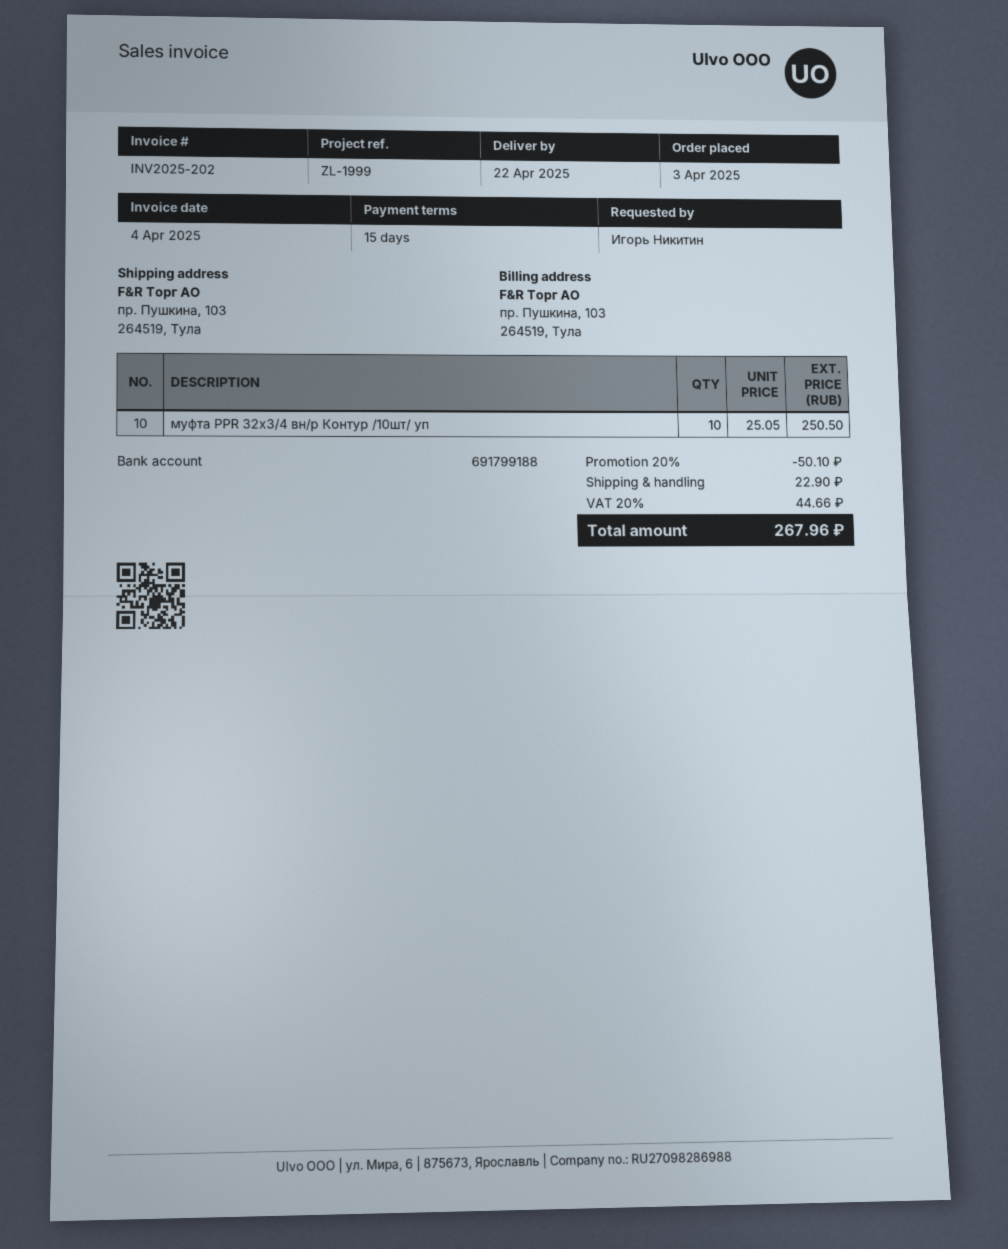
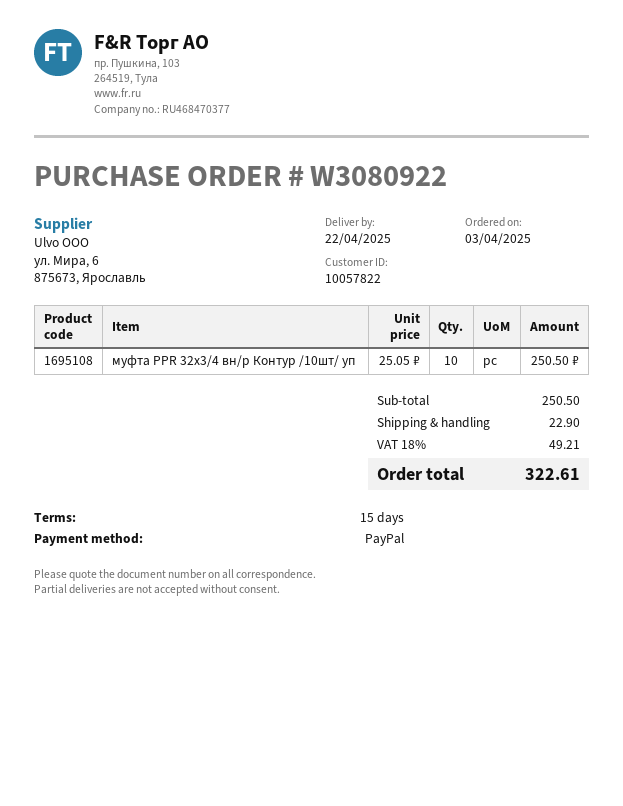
discount: 20% = 50.10 -> none
tax: 20% = 44.66 -> 18% = 49.21
total: 267.96 -> 322.61

